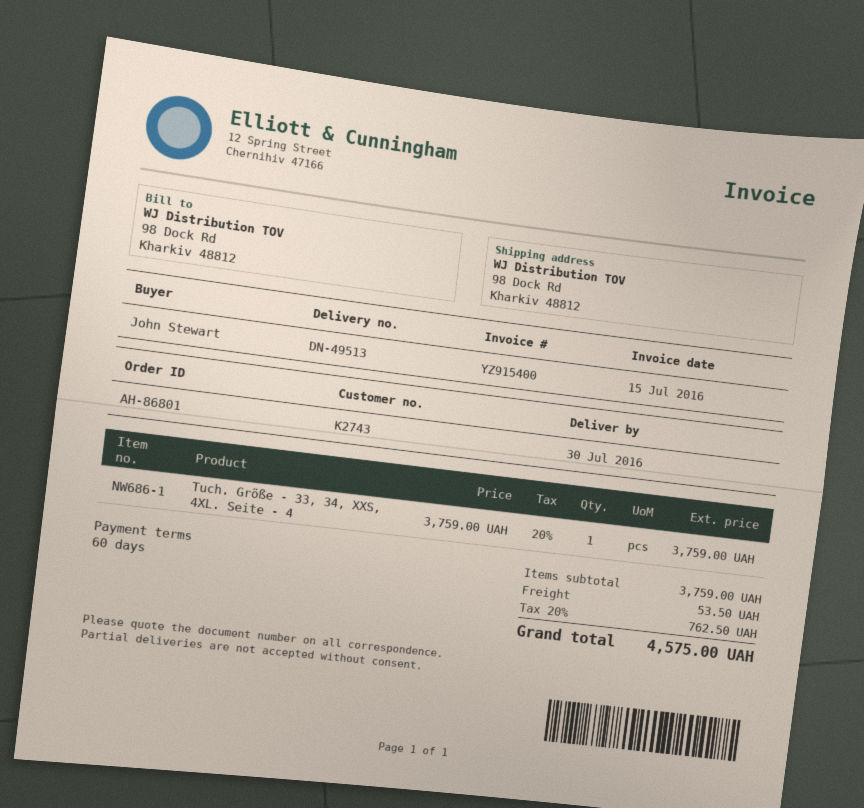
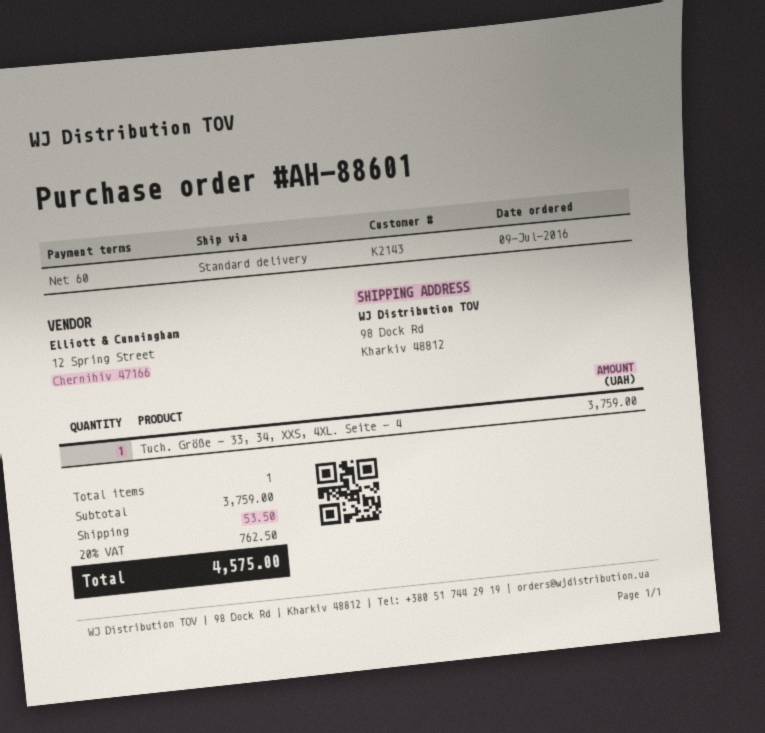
order number: AH-86801 -> AH-88601
customer number: K2743 -> K2143

